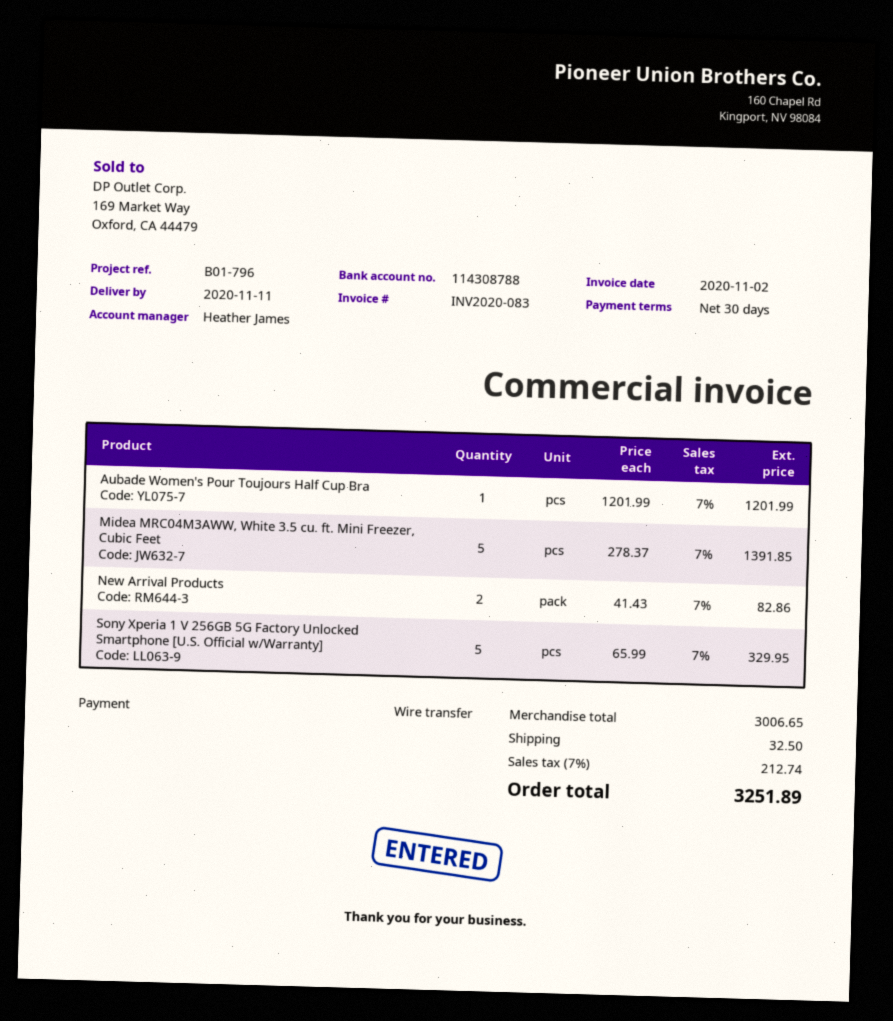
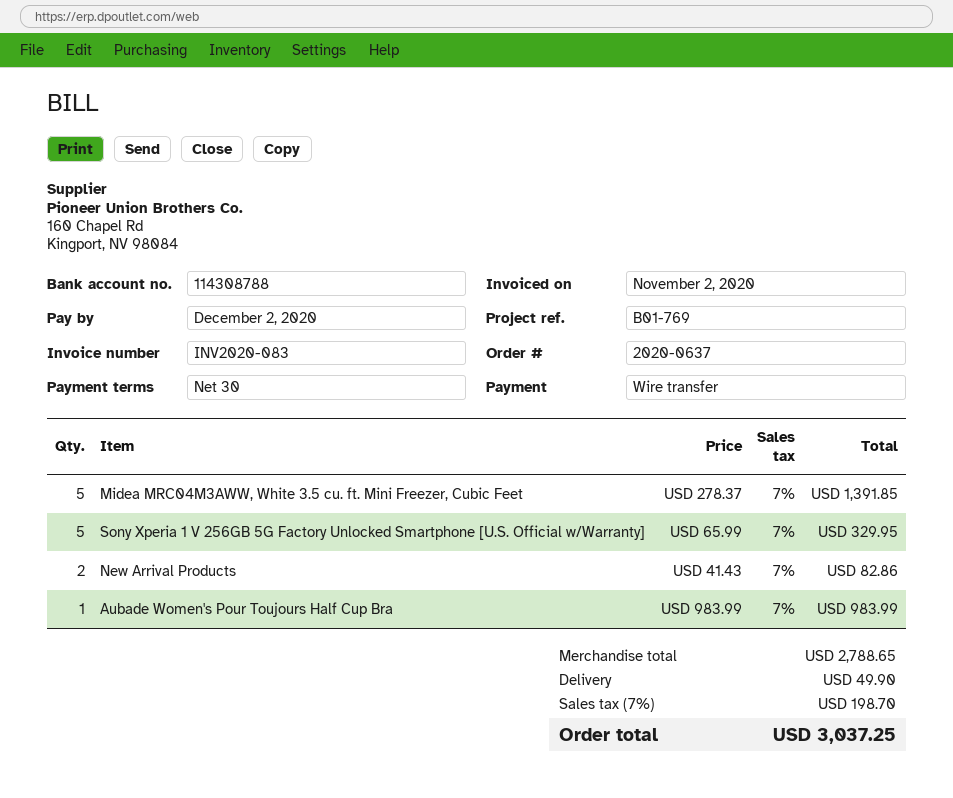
reference: B01-796 -> B01-769
Aubade Women's Pour Toujours Half Cup Bra: 1 x 1201.99 = 1201.99 -> 1 x 983.99 = 983.99
subtotal: 3006.65 -> 2788.65
shipping: 32.50 -> 49.90
tax: 7% = 212.74 -> 7% = 198.70
total: 3251.89 -> 3037.25

